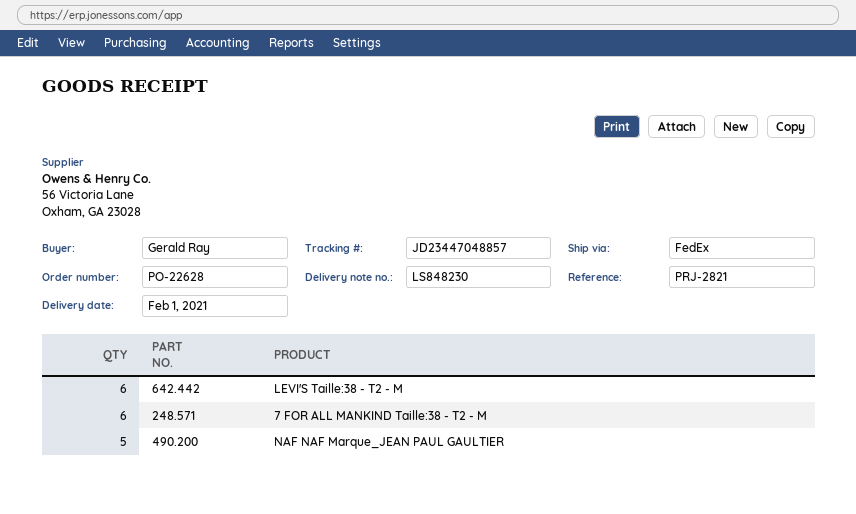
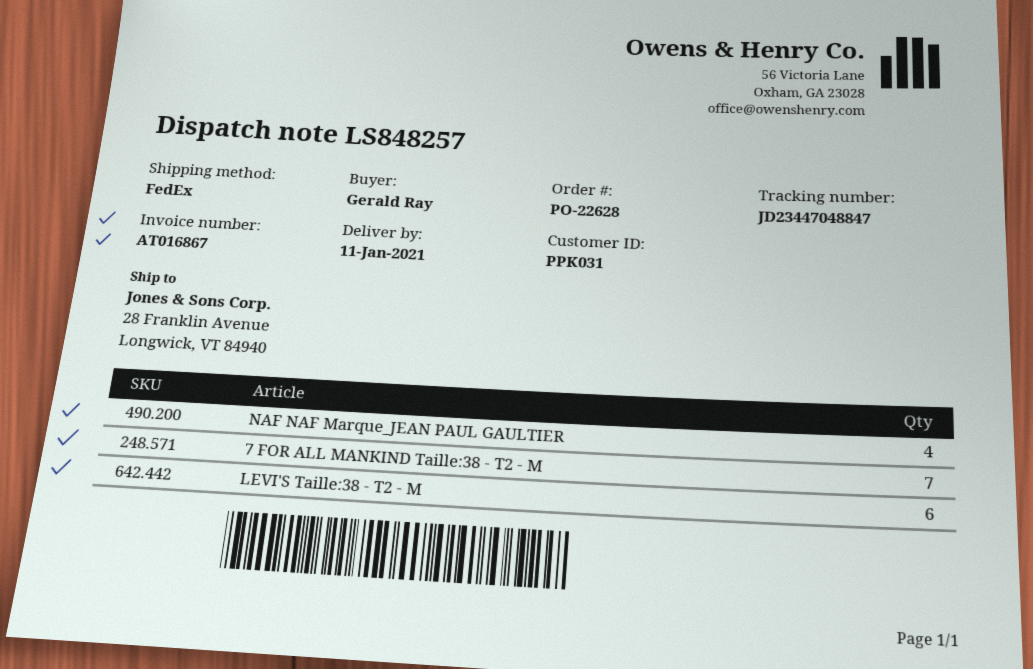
delivery note number: LS848230 -> LS848257
delivery date: 2021-02-01 -> 2021-01-11
tracking number: JD23447048857 -> JD23447048847
7 FOR ALL MANKIND Taille:38 - T2 - M: 6 -> 7
NAF NAF Marque_JEAN PAUL GAULTIER: 5 -> 4

